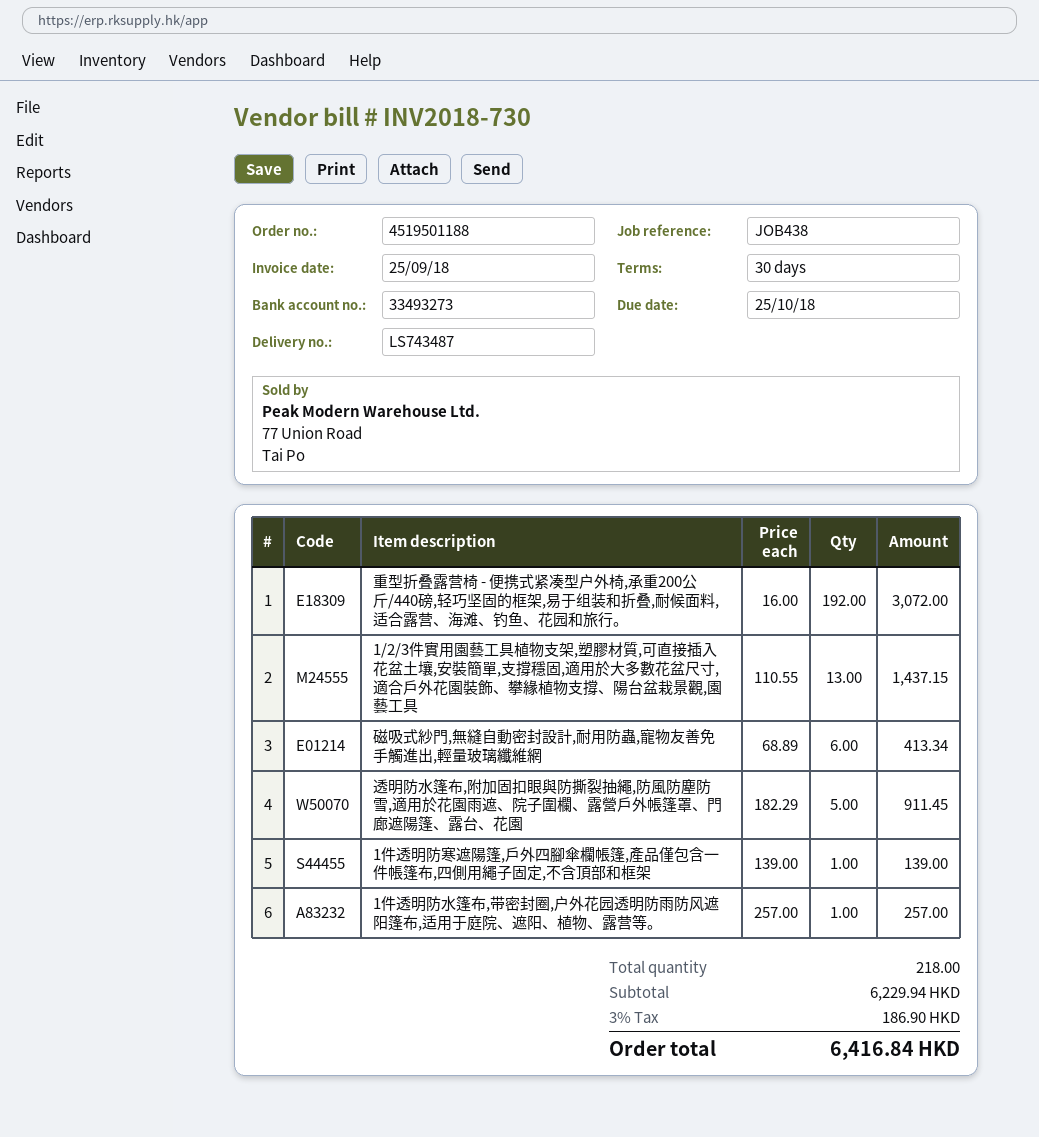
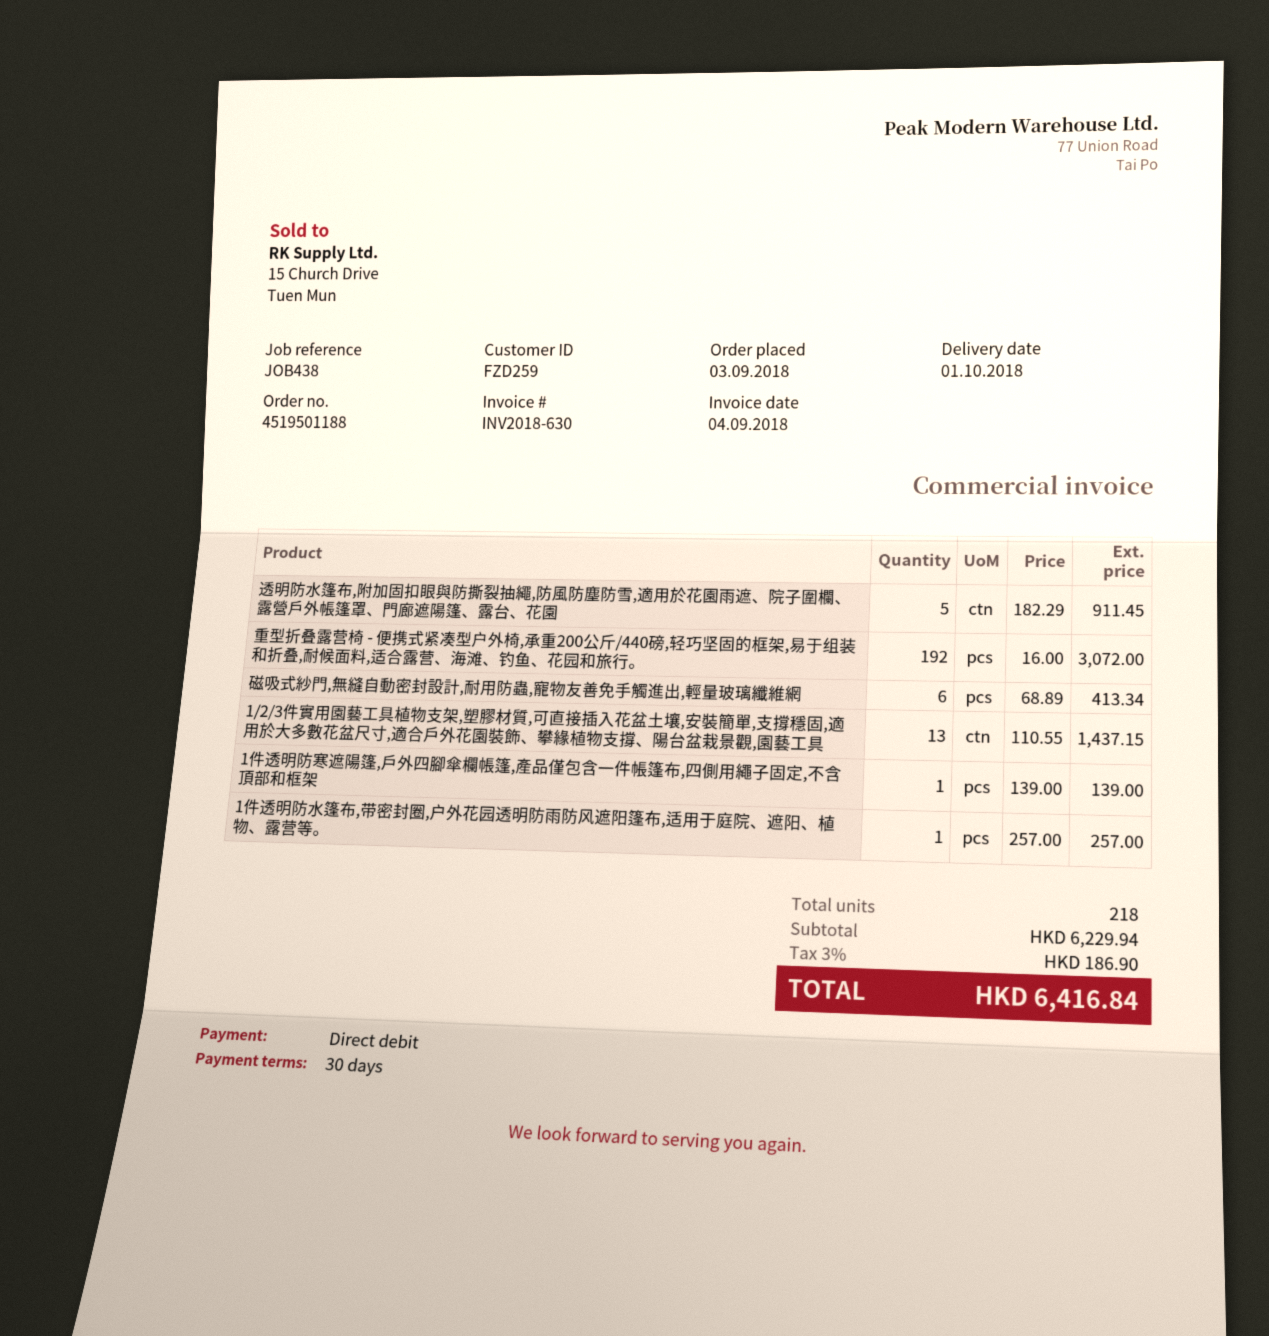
invoice number: INV2018-730 -> INV2018-630
invoice date: 2018-09-25 -> 2018-09-04

